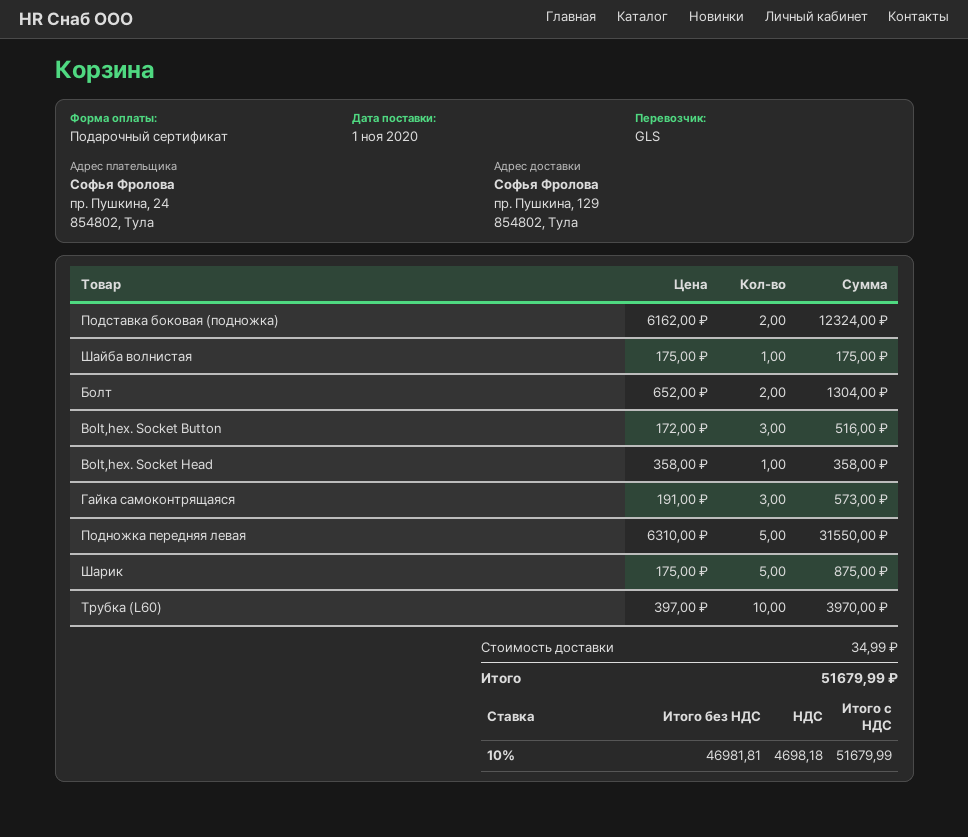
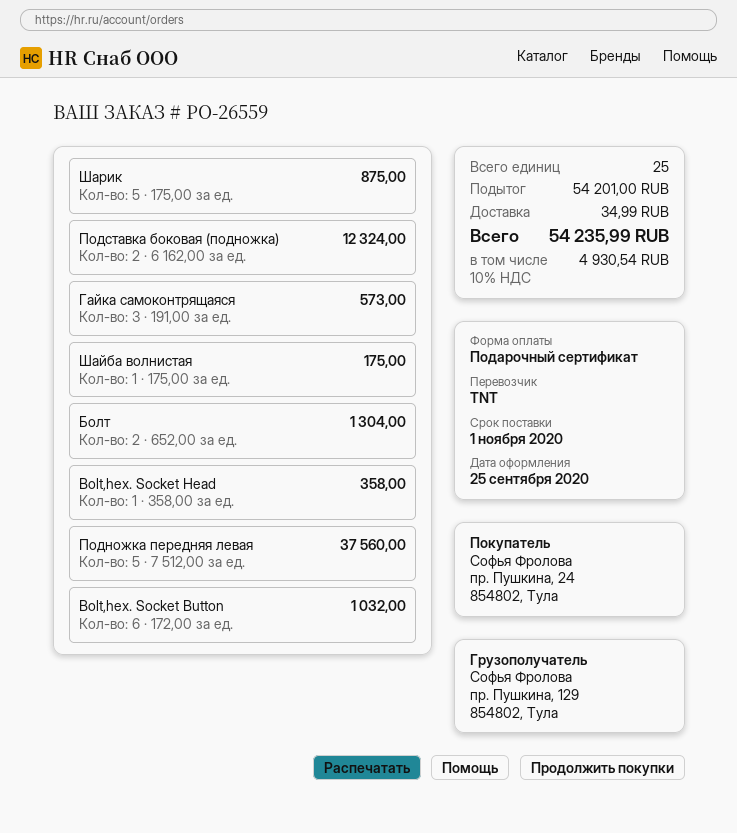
shipping method: GLS -> TNT
Bolt,hex. Socket Button: 3 x 172.00 = 516.00 -> 6 x 172.00 = 1032.00
Подножка передняя левая: 5 x 6310.00 = 31550.00 -> 5 x 7512.00 = 37560.00
Трубка (L60): 10 x 397.00 = 3970.00 -> none
tax: 10% = 4698.18 -> 10% = 4930.54
total: 51679.99 -> 54235.99

